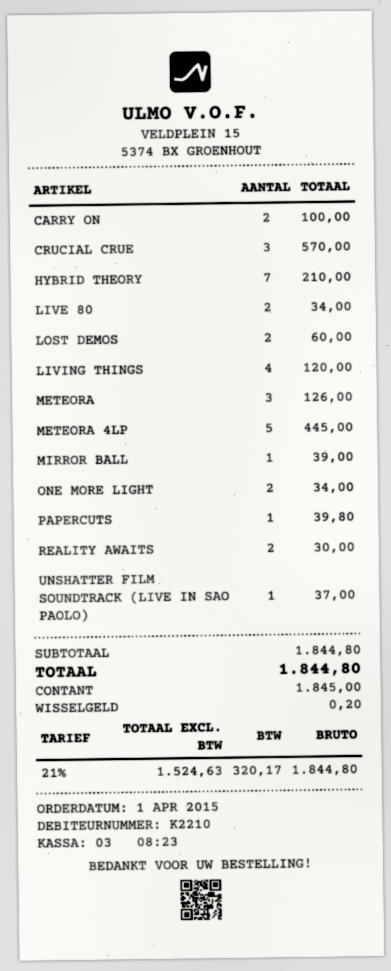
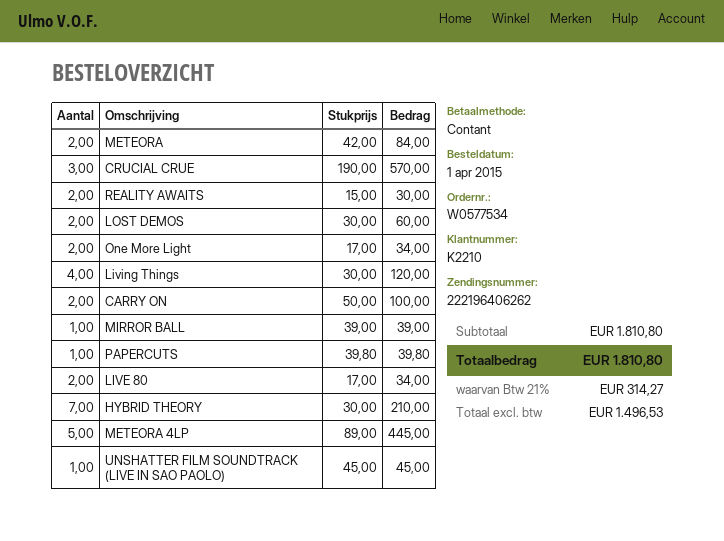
METEORA: 3 for 126.00 -> 2 for 84.00
UNSHATTER FILM SOUNDTRACK (LIVE IN SAO PAOLO): 1 for 37.00 -> 1 for 45.00
subtotal: 1844.80 -> 1810.80
net: 1524.63 -> 1496.53
tax: 21% = 320.17 -> 21% = 314.27
total: 1844.80 -> 1810.80

